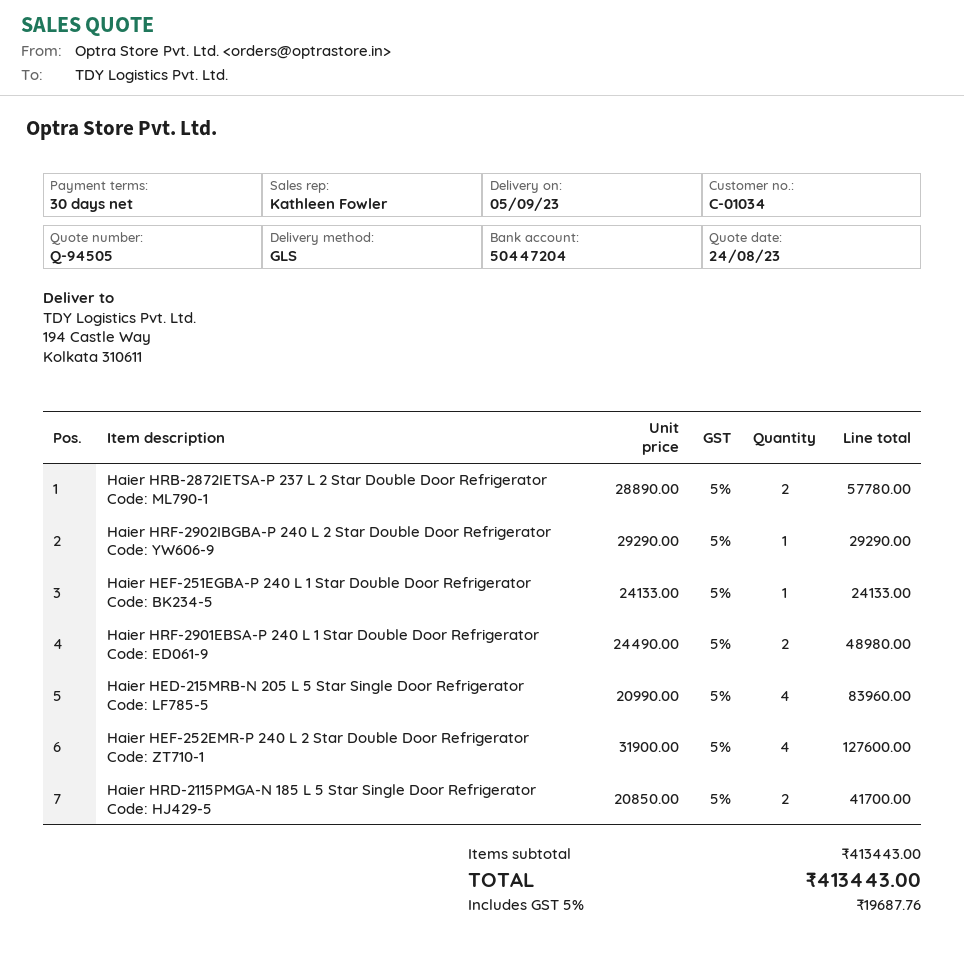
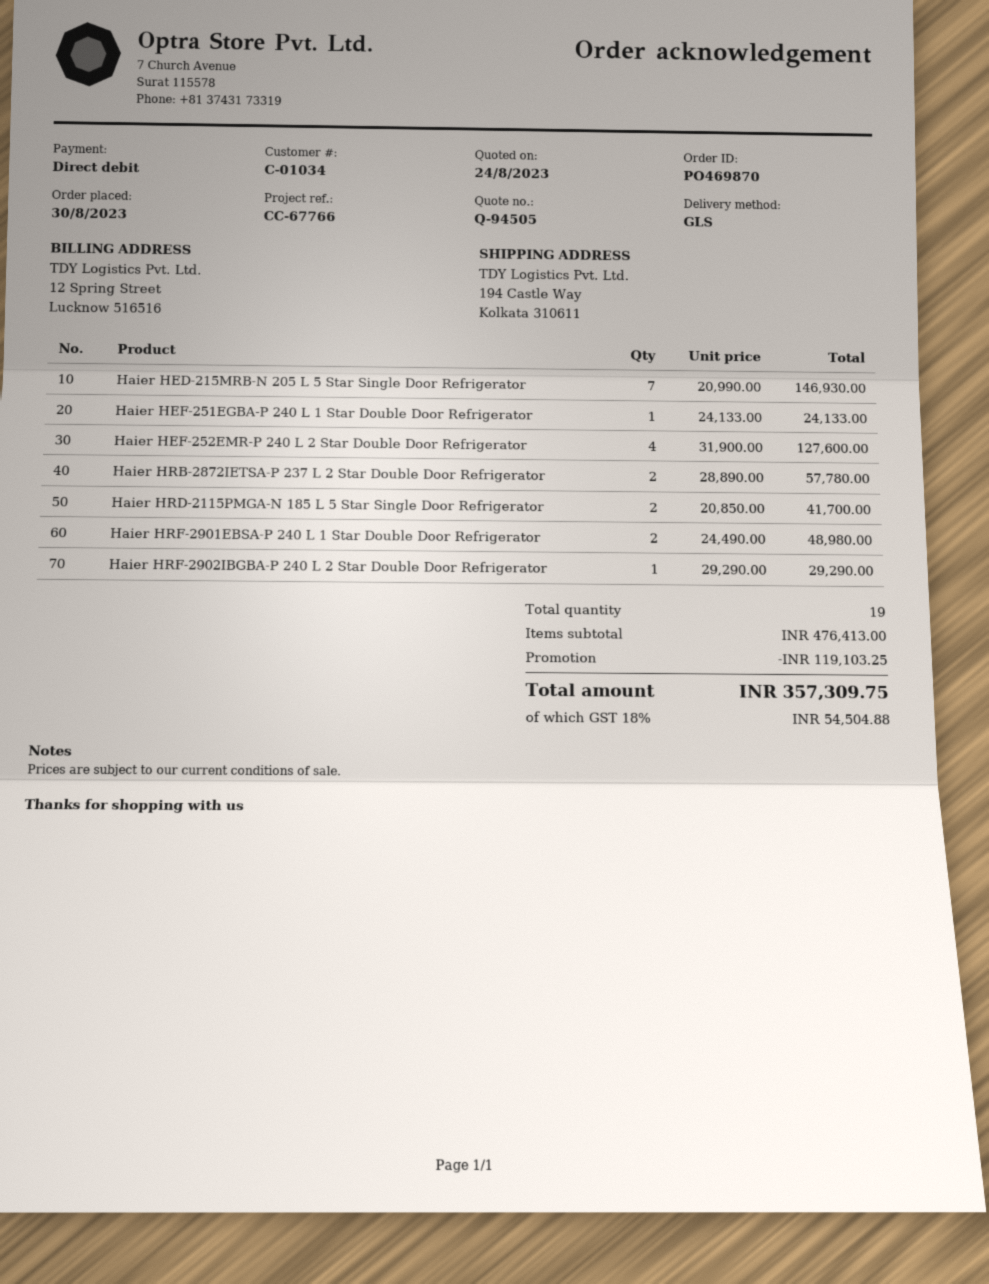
Haier HED-215MRB-N 205 L 5 Star Single Door Refrigerator: 4 x 20990.00 = 83960.00 -> 7 x 20990.00 = 146930.00
subtotal: 413443.00 -> 476413.00
discount: none -> 119103.25
tax: 5% = 19687.76 -> 18% = 54504.88
total: 413443.00 -> 357309.75

